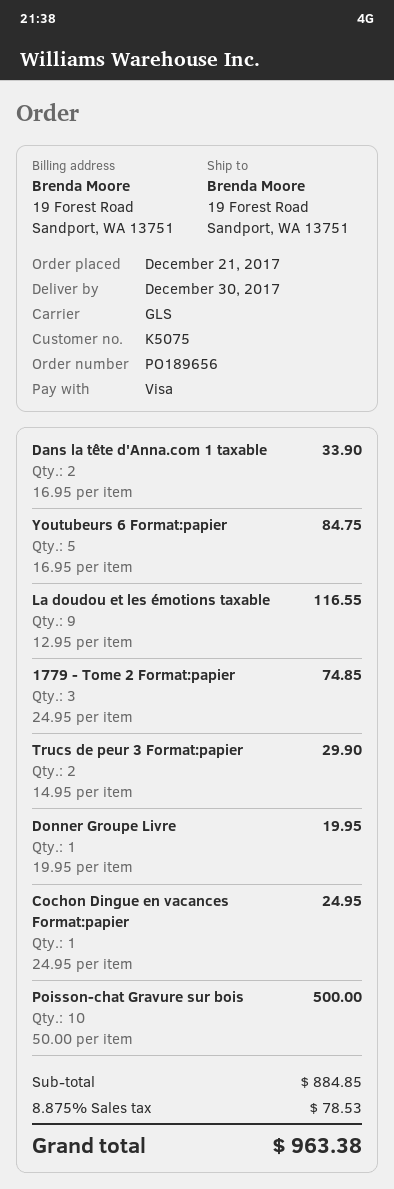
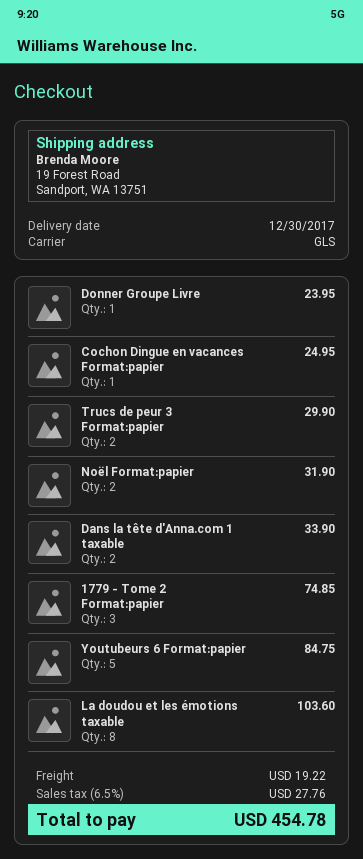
La doudou et les émotions taxable: 9 for 116.55 -> 8 for 103.60
Donner Groupe Livre: 1 for 19.95 -> 1 for 23.95
Poisson-chat Gravure sur bois: 10 for 500.00 -> none
Noël Format:papier: none -> 2 for 31.90
shipping: none -> 19.22
tax: 8.875% = 78.53 -> 6.5% = 27.76
total: 963.38 -> 454.78

